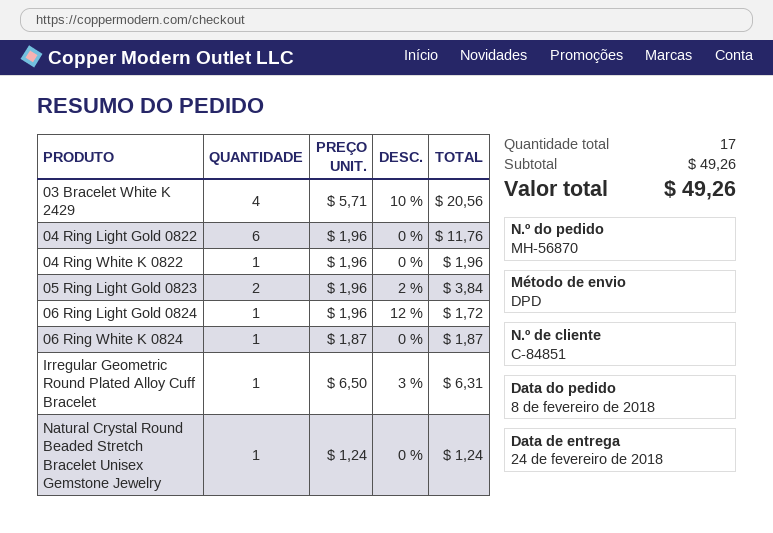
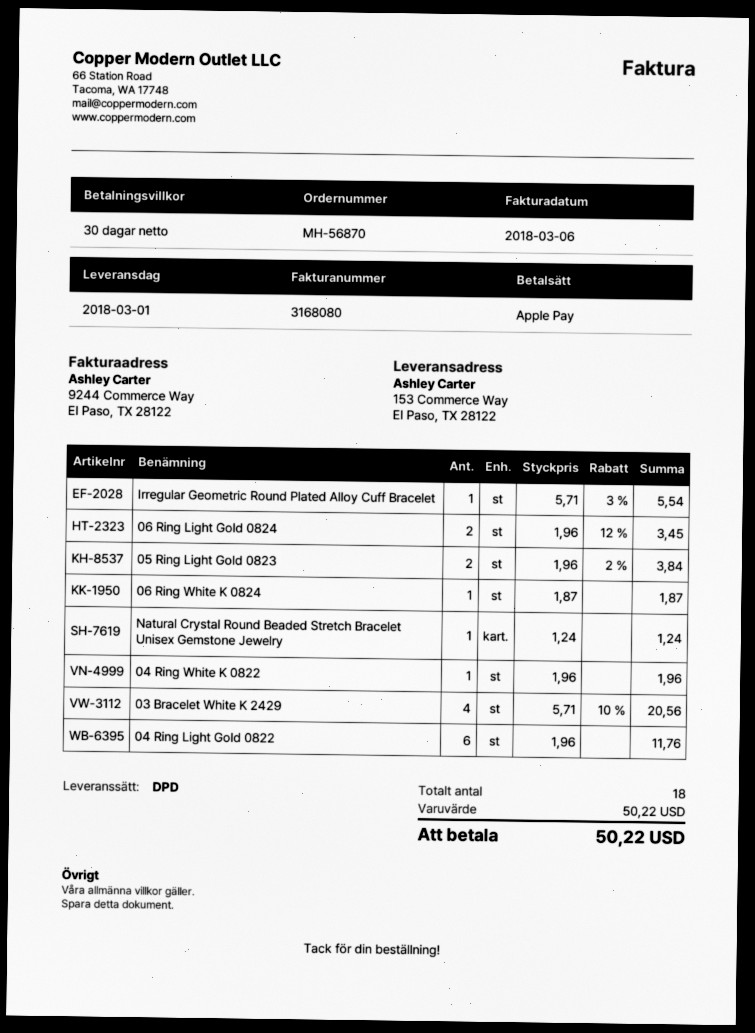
delivery date: 2018-02-24 -> 2018-03-01
06 Ring Light Gold 0824: 1 x 1.96 - 12% = 1.72 -> 2 x 1.96 - 12% = 3.45
Irregular Geometric Round Plated Alloy Cuff Bracelet: 1 x 6.50 - 3% = 6.31 -> 1 x 5.71 - 3% = 5.54
total quantity: 17 -> 18
subtotal: 49.26 -> 50.22
total: 49.26 -> 50.22

